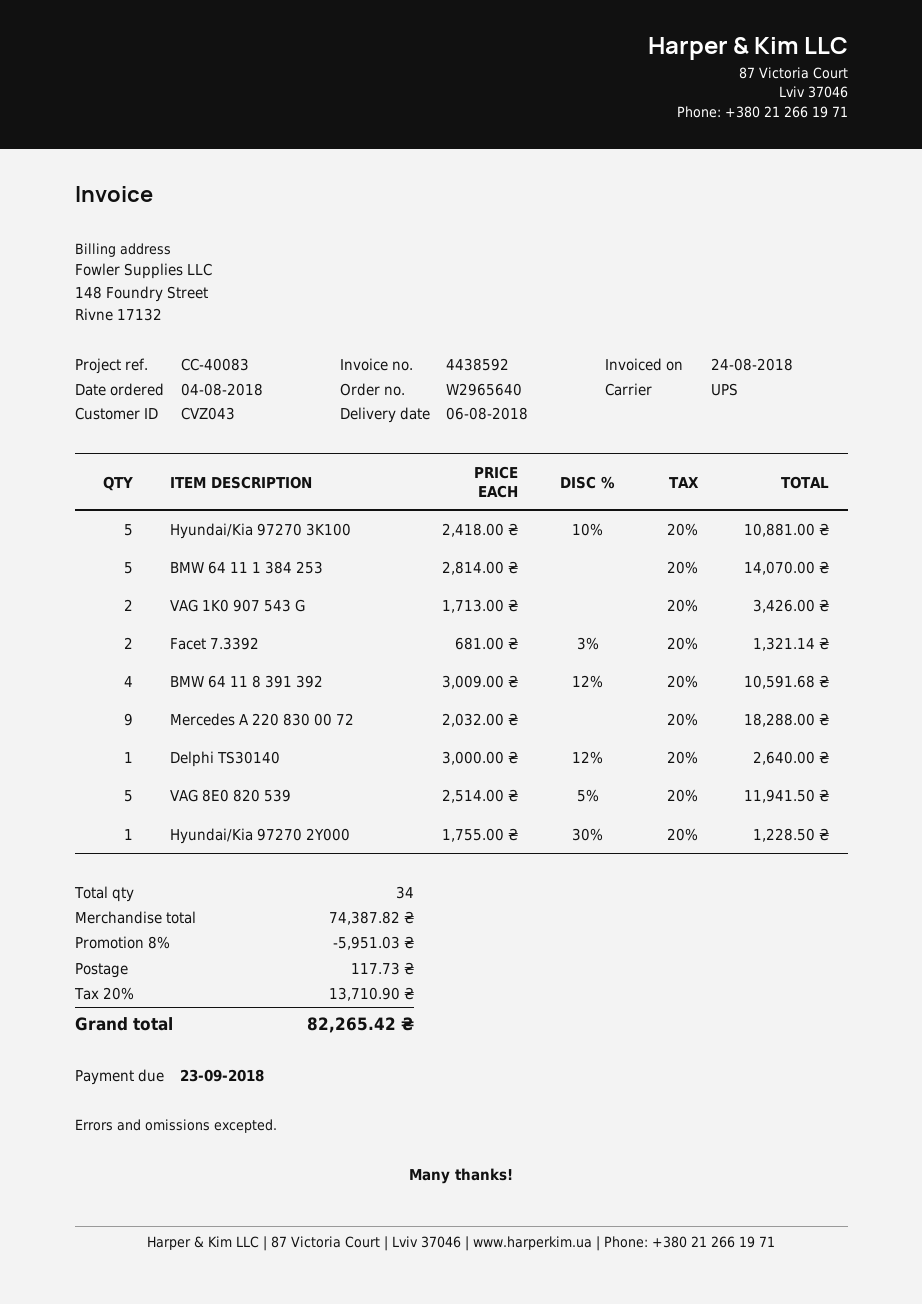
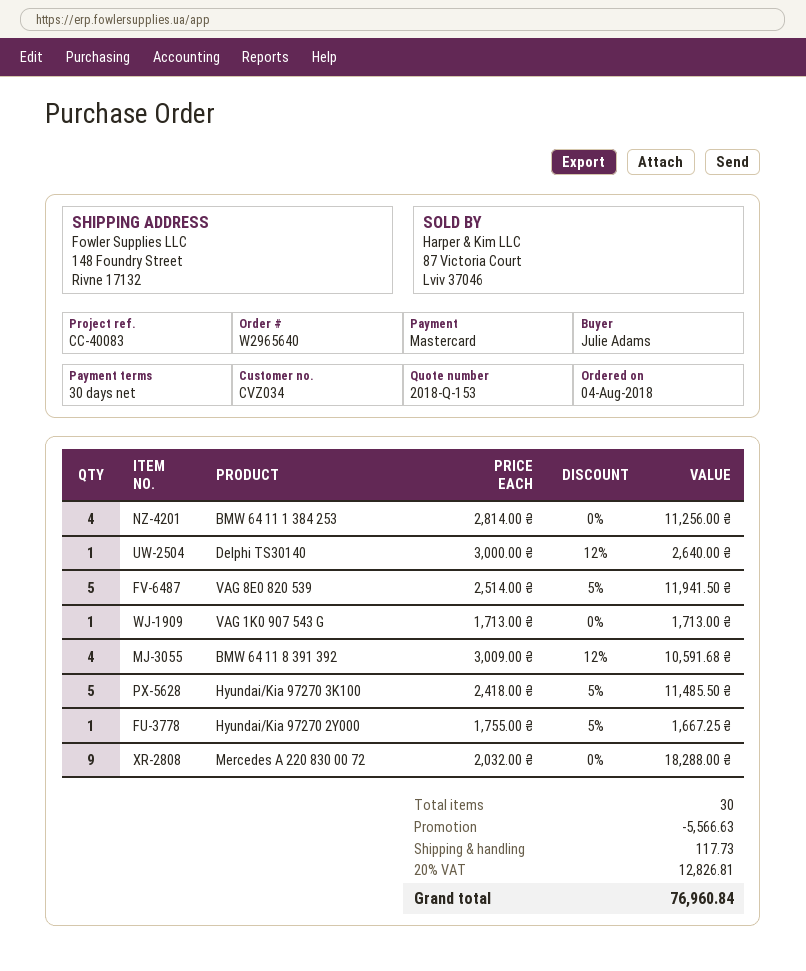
customer number: CVZ043 -> CVZ034
Hyundai/Kia 97270 3K100: 5 x 2418.00 - 10% = 10881.00 -> 5 x 2418.00 - 5% = 11485.50
BMW 64 11 1 384 253: 5 x 2814.00 = 14070.00 -> 4 x 2814.00 = 11256.00
VAG 1K0 907 543 G: 2 x 1713.00 = 3426.00 -> 1 x 1713.00 = 1713.00
Facet 7.3392: 2 x 681.00 - 3% = 1321.14 -> none
Hyundai/Kia 97270 2Y000: 1 x 1755.00 - 30% = 1228.50 -> 1 x 1755.00 - 5% = 1667.25
total quantity: 34 -> 30
discount: 5951.03 -> 5566.63
tax: 20% = 13710.90 -> 20% = 12826.81
total: 82265.42 -> 76960.84

